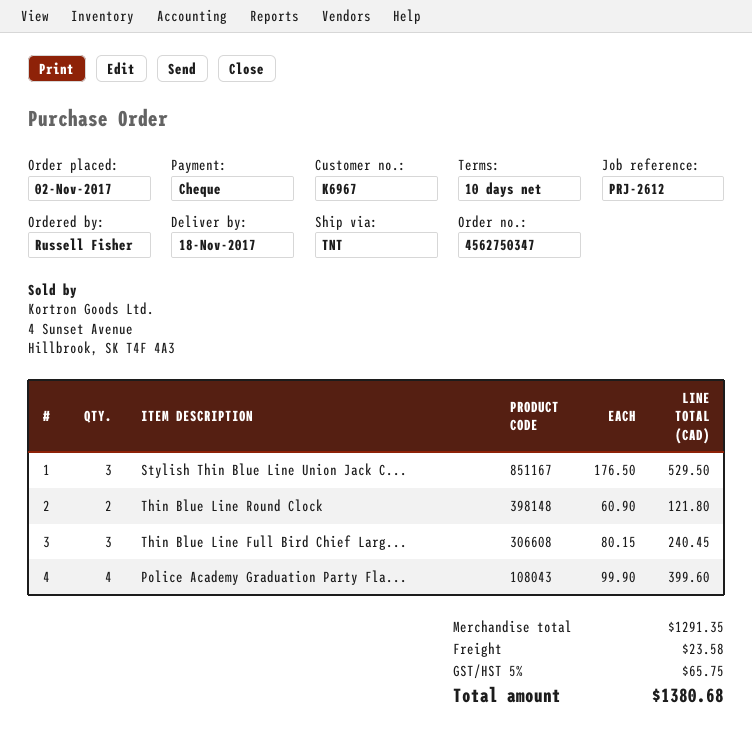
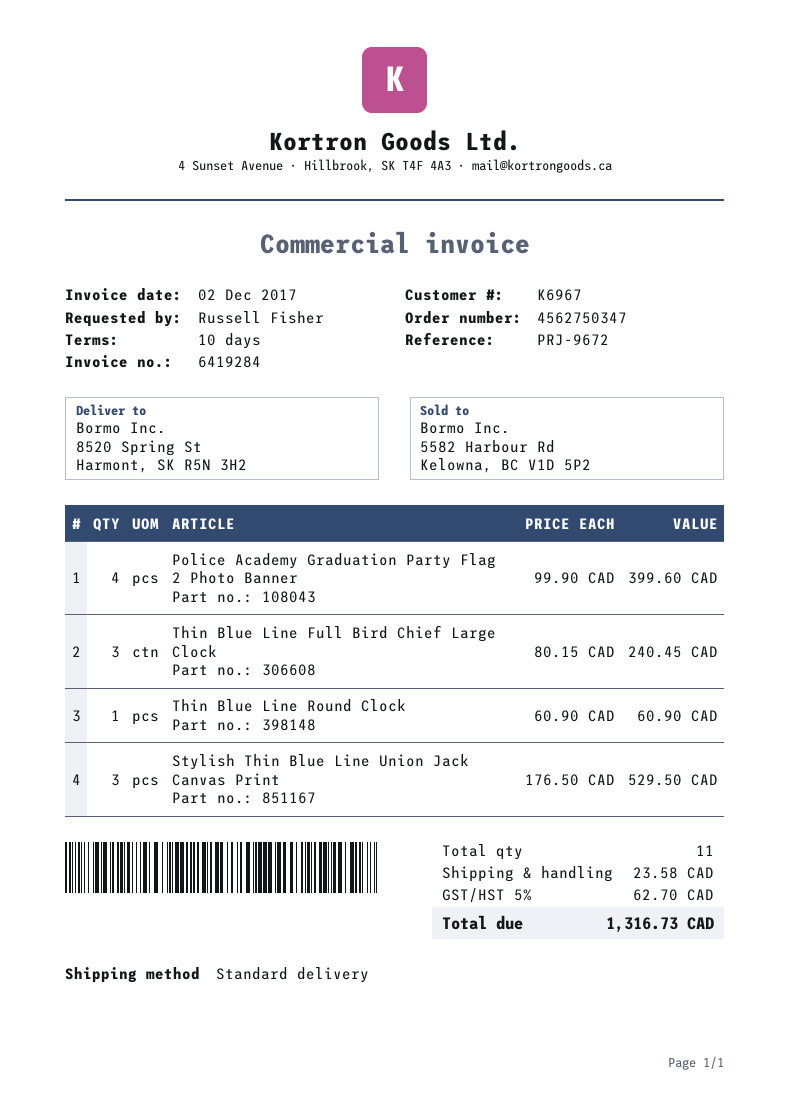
reference: PRJ-2612 -> PRJ-9672
shipping method: TNT -> standard
Thin Blue Line Round Clock: 2 x 60.90 = 121.80 -> 1 x 60.90 = 60.90
tax: 5% = 65.75 -> 5% = 62.70
total: 1380.68 -> 1316.73

